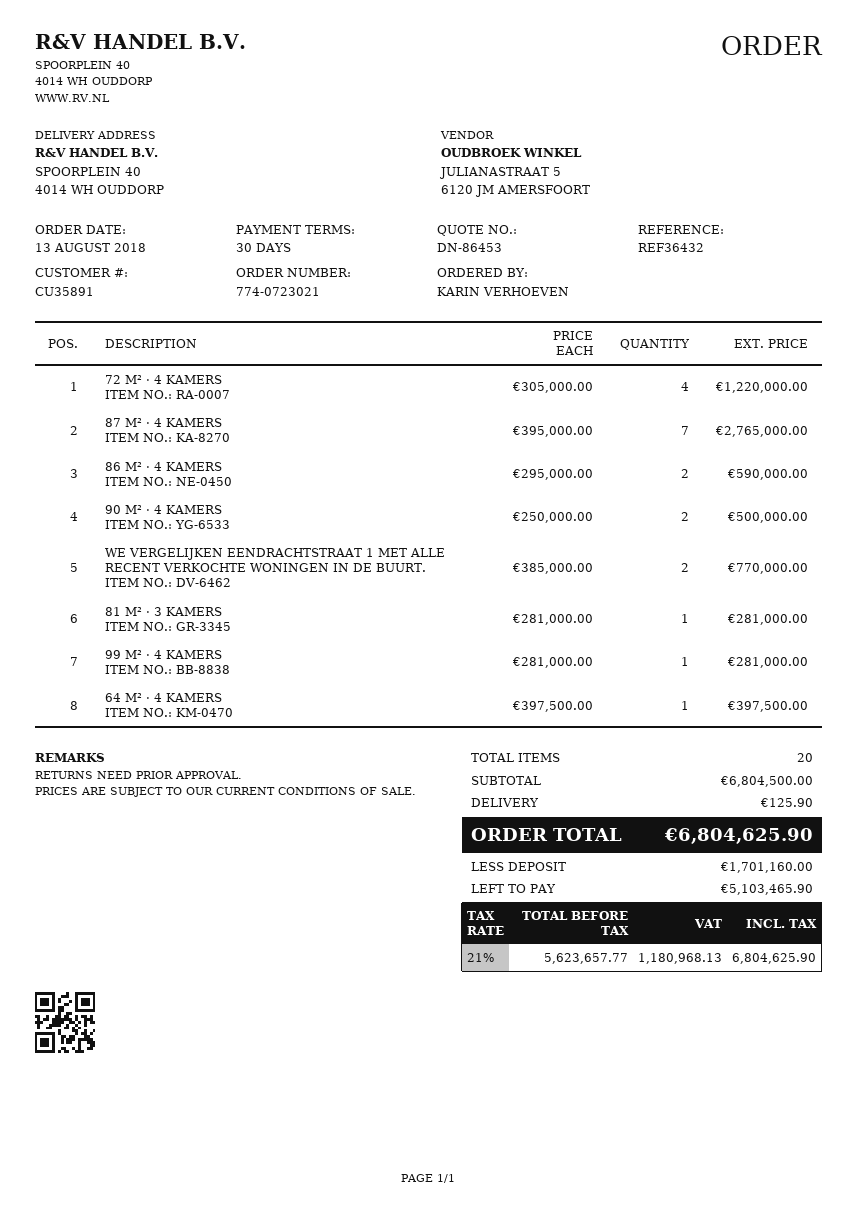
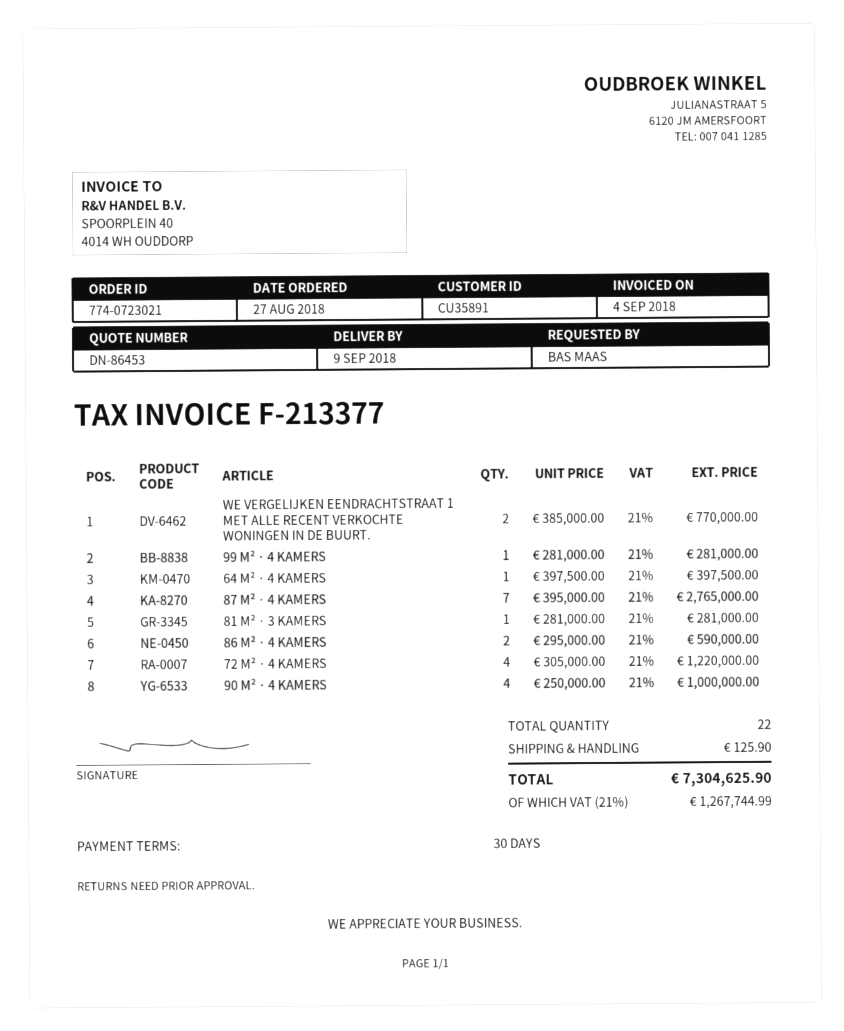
order date: 2018-08-13 -> 2018-08-27
ordered by: KARIN VERHOEVEN -> BAS MAAS
90 M² · 4 KAMERS: 2 x 250000.00 = 500000.00 -> 4 x 250000.00 = 1000000.00
total quantity: 20 -> 22
tax: 21% = 1180968.13 -> 21% = 1267744.99
total: 6804625.90 -> 7304625.90

